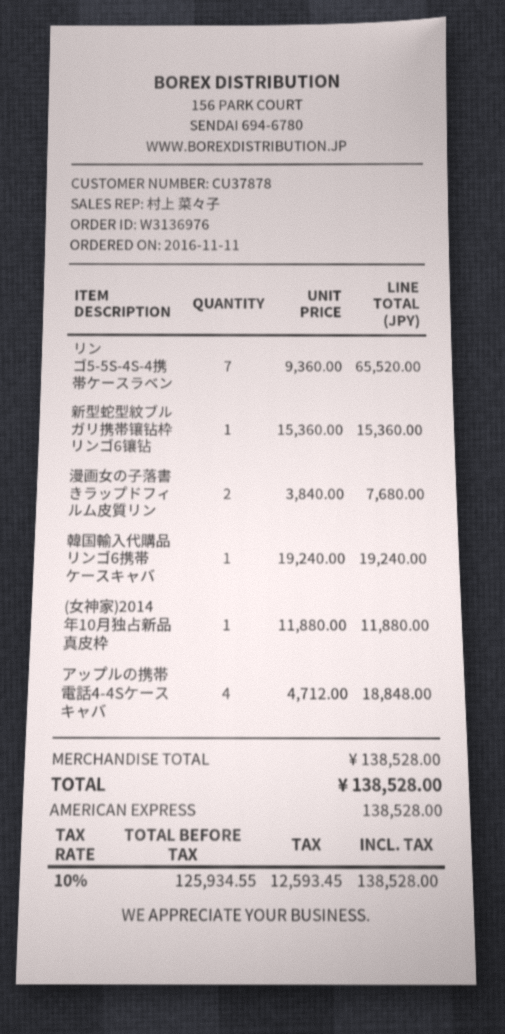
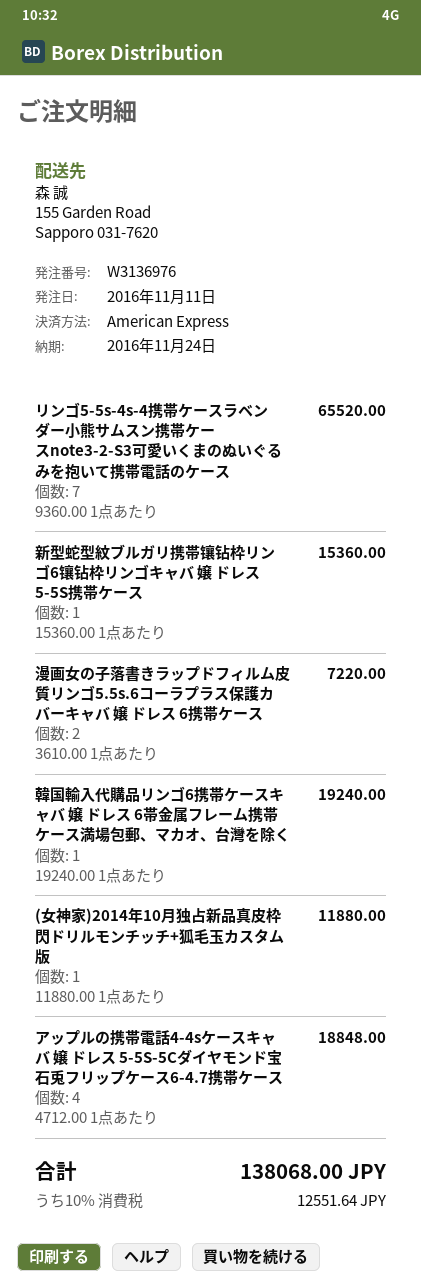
漫画女の子落書きラップドフィルム皮質リン: 2 x 3840.00 = 7680.00 -> 2 x 3610.00 = 7220.00
tax: 10% = 12593.45 -> 10% = 12551.64
total: 138528.00 -> 138068.00

